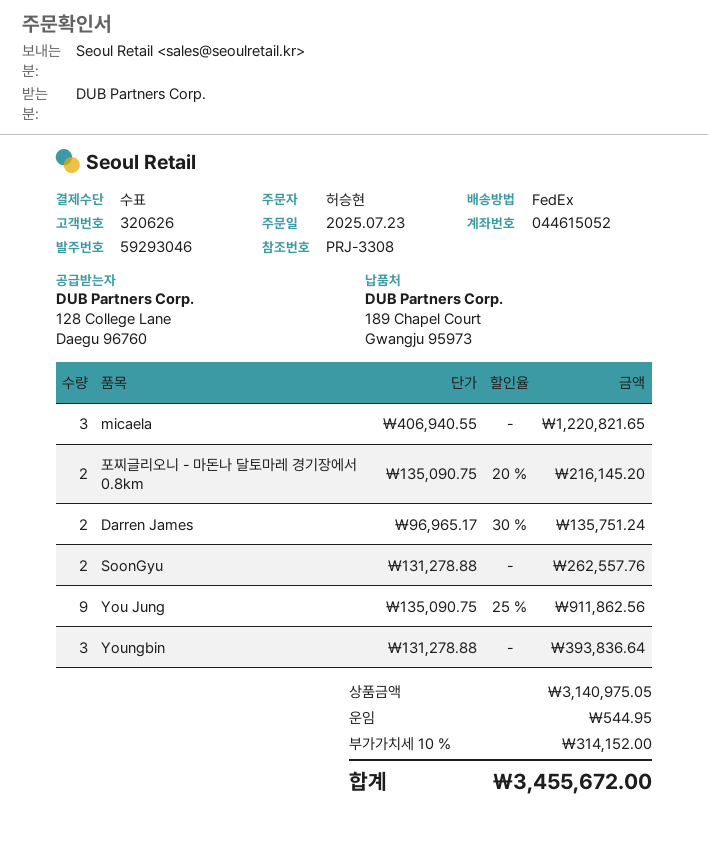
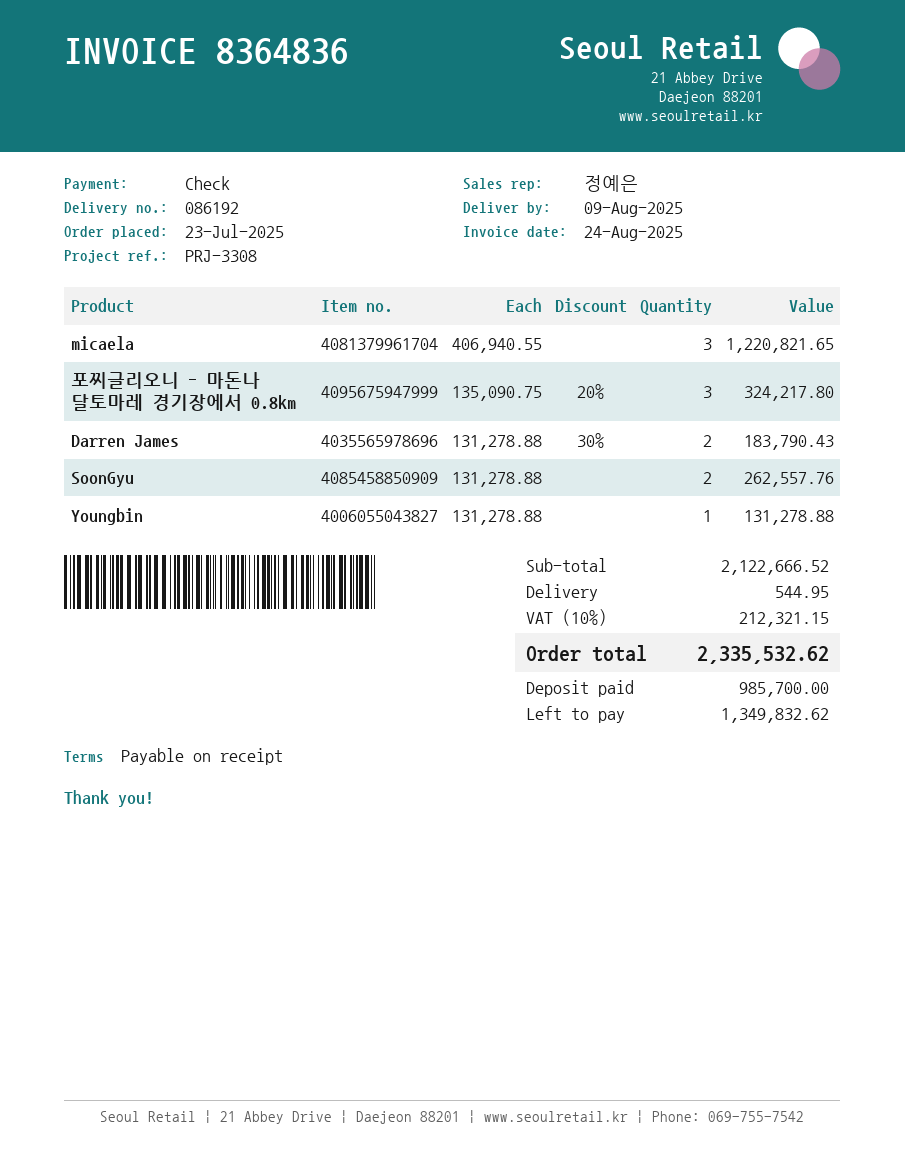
포찌글리오니 - 마돈나 달토마레 경기장에서 0.8km: 2 x 135090.75 - 20% = 216145.20 -> 3 x 135090.75 - 20% = 324217.80
Darren James: 2 x 96965.17 - 30% = 135751.24 -> 2 x 131278.88 - 30% = 183790.43
You Jung: 9 x 135090.75 - 25% = 911862.56 -> none
Youngbin: 3 x 131278.88 = 393836.64 -> 1 x 131278.88 = 131278.88
subtotal: 3140975.05 -> 2122666.52
tax: 10% = 314152.00 -> 10% = 212321.15
total: 3455672.00 -> 2335532.62

